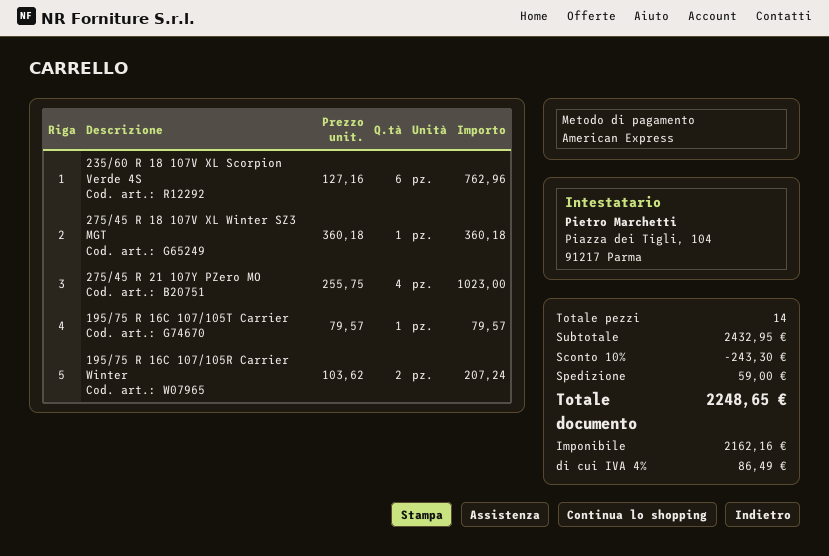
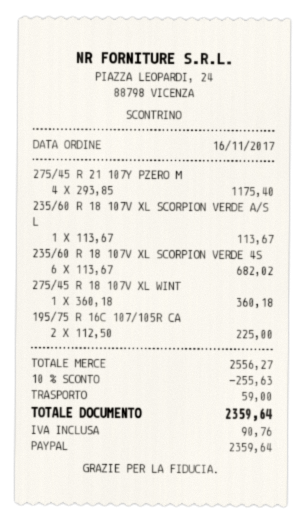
payment method: American Express -> PayPal
235/60 R 18 107V XL Scorpion Verde 4S: 6 x 127.16 = 762.96 -> 6 x 113.67 = 682.02
275/45 R 21 107Y PZero MO: 4 x 255.75 = 1023.00 -> 4 x 293.85 = 1175.40
195/75 R 16C 107/105T Carrier: 1 x 79.57 = 79.57 -> none
195/75 R 16C 107/105R Carrier Winter: 2 x 103.62 = 207.24 -> 2 x 112.50 = 225.00
235/60 R 18 107V XL SCORPION VERDE A/S L: none -> 1 x 113.67 = 113.67
subtotal: 2432.95 -> 2556.27
discount: 10% = 243.30 -> 10% = 255.63
tax: 86.49 -> 90.76
total: 2248.65 -> 2359.64

